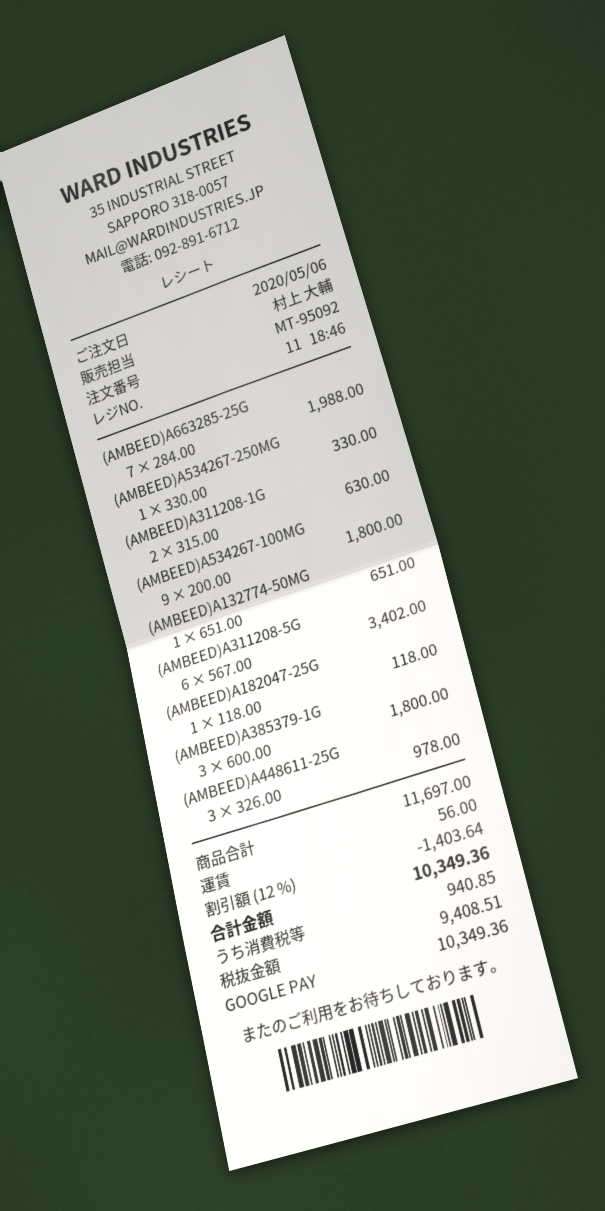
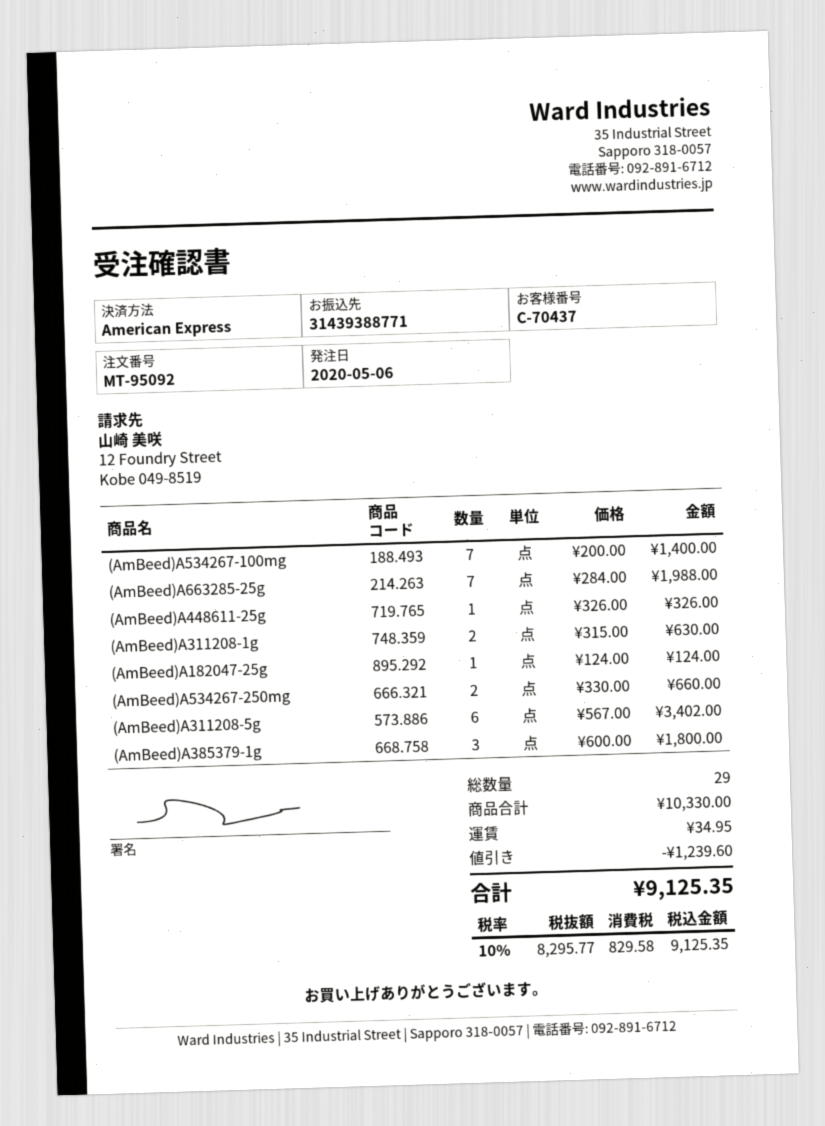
payment method: Google Pay -> American Express
(AMBEED)A534267-250MG: 1 x 330.00 = 330.00 -> 2 x 330.00 = 660.00
(AMBEED)A534267-100MG: 9 x 200.00 = 1800.00 -> 7 x 200.00 = 1400.00
(AMBEED)A132774-50MG: 1 x 651.00 = 651.00 -> none
(AMBEED)A182047-25G: 1 x 118.00 = 118.00 -> 1 x 124.00 = 124.00
(AMBEED)A448611-25G: 3 x 326.00 = 978.00 -> 1 x 326.00 = 326.00
subtotal: 11697.00 -> 10330.00
discount: 1403.64 -> 1239.60
shipping: 56.00 -> 34.95
net: 9408.51 -> 8295.77
tax: 940.85 -> 829.58
total: 10349.36 -> 9125.35

